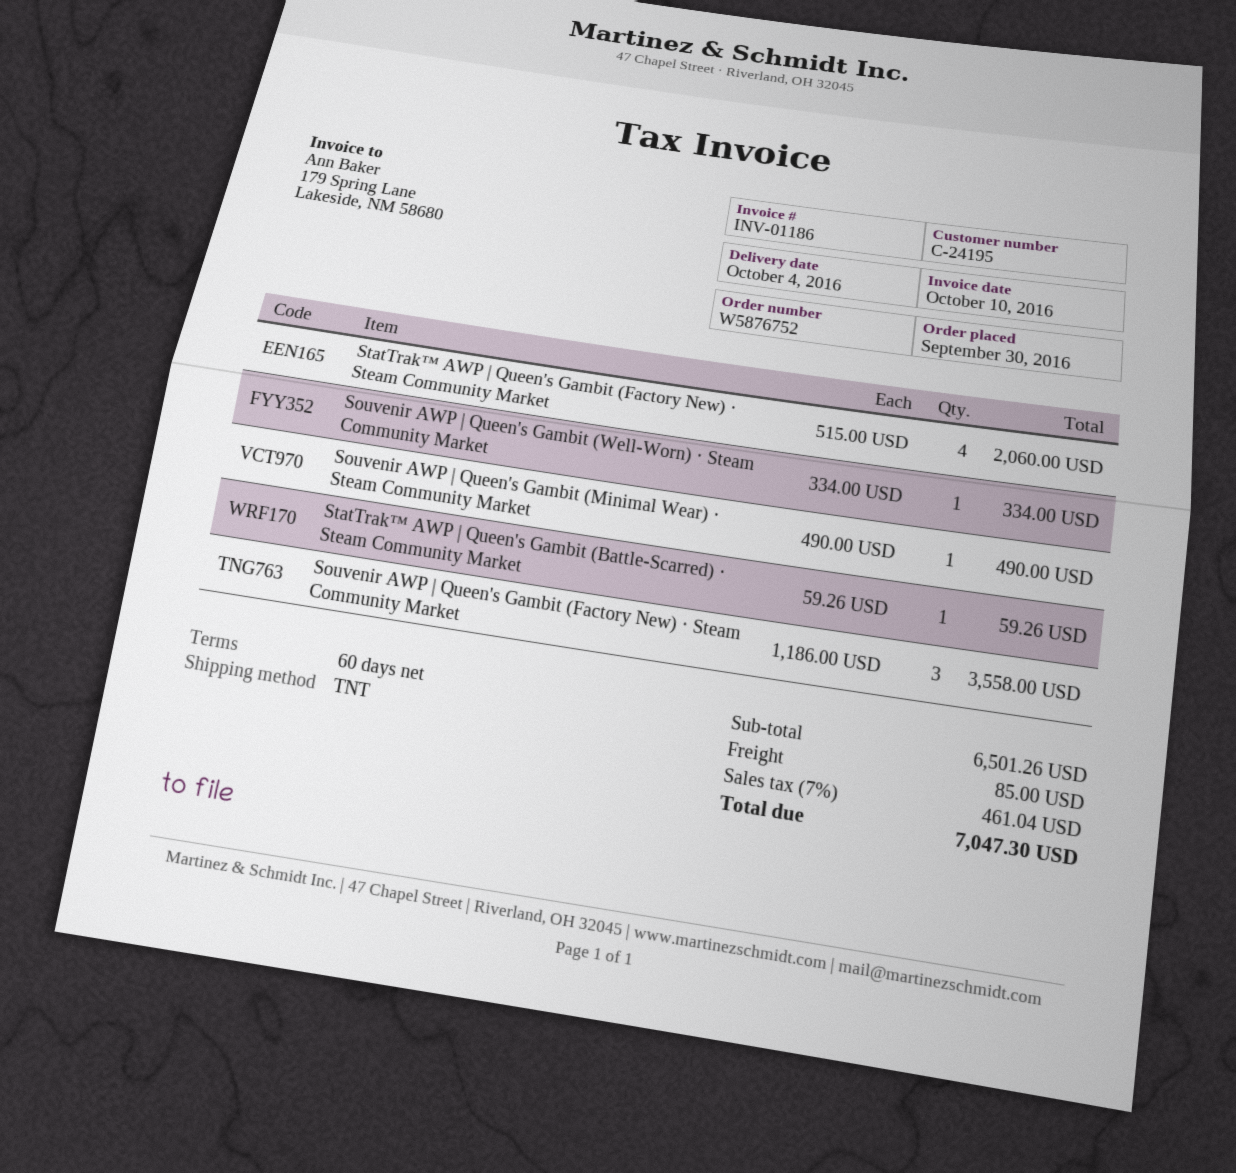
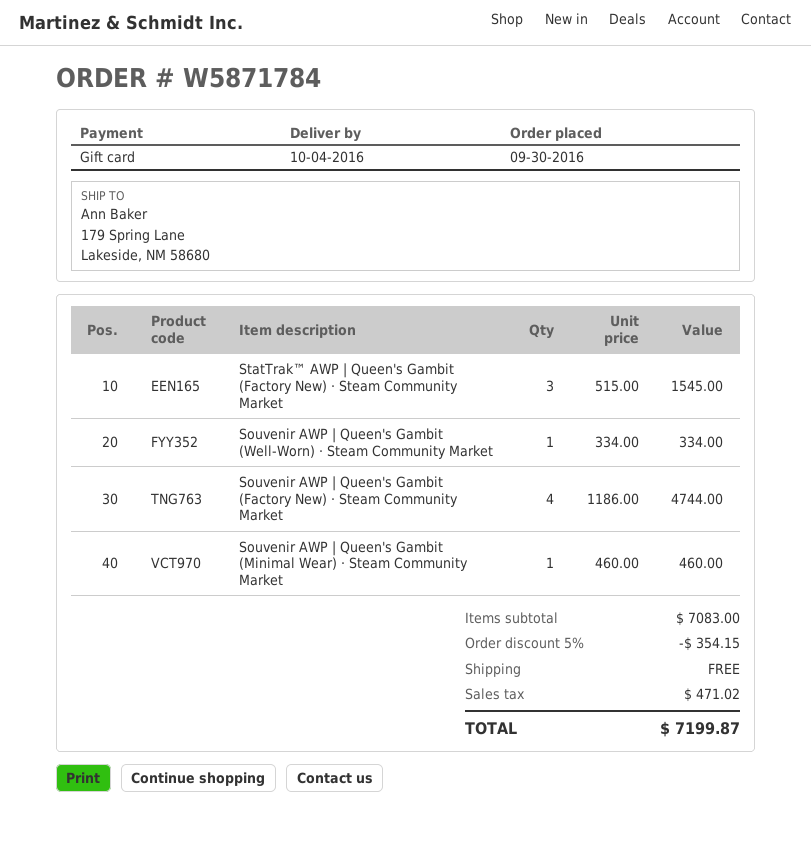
order number: W5876752 -> W5871784
StatTrak™ AWP | Queen's Gambit (Factory New) · Steam Community Market: 4 x 515.00 = 2060.00 -> 3 x 515.00 = 1545.00
Souvenir AWP | Queen's Gambit (Minimal Wear) · Steam Community Market: 1 x 490.00 = 490.00 -> 1 x 460.00 = 460.00
StatTrak™ AWP | Queen's Gambit (Battle-Scarred) · Steam Community Market: 1 x 59.26 = 59.26 -> none
Souvenir AWP | Queen's Gambit (Factory New) · Steam Community Market: 3 x 1186.00 = 3558.00 -> 4 x 1186.00 = 4744.00
subtotal: 6501.26 -> 7083.00
discount: none -> 5% = 354.15
shipping: 85.00 -> 0.00
tax: 461.04 -> 471.02
total: 7047.30 -> 7199.87

